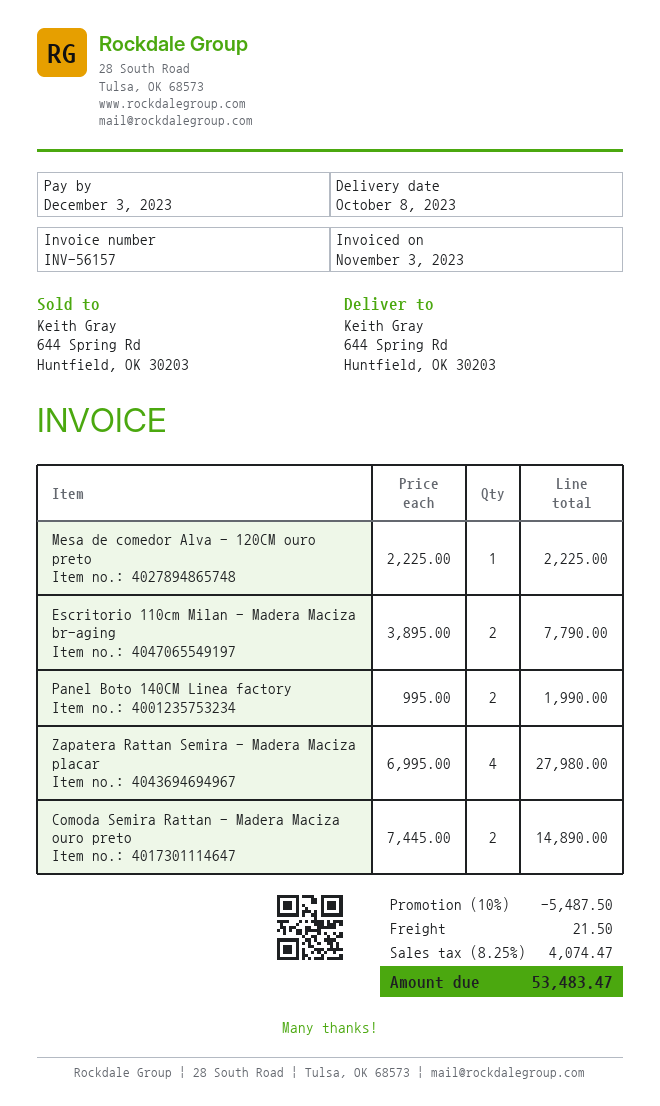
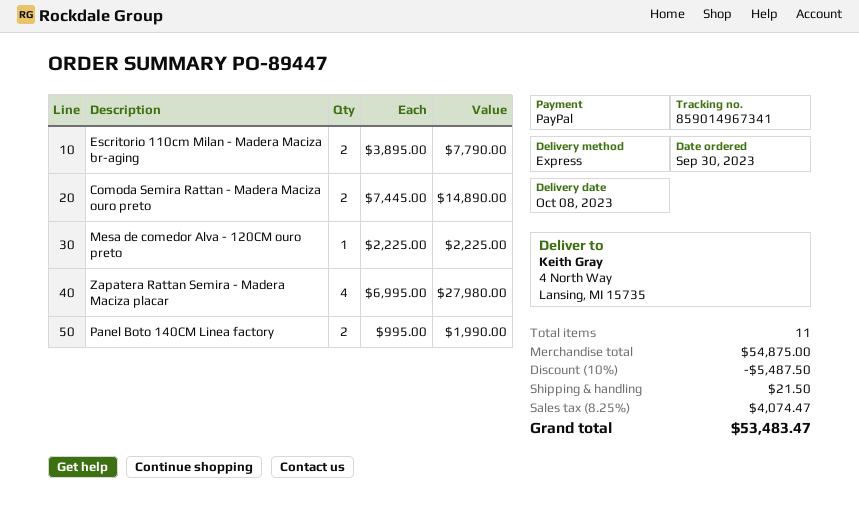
ship to: 644 Spring Rd, Huntfield, OK 30203 -> 4 North Way, Lansing, MI 15735

